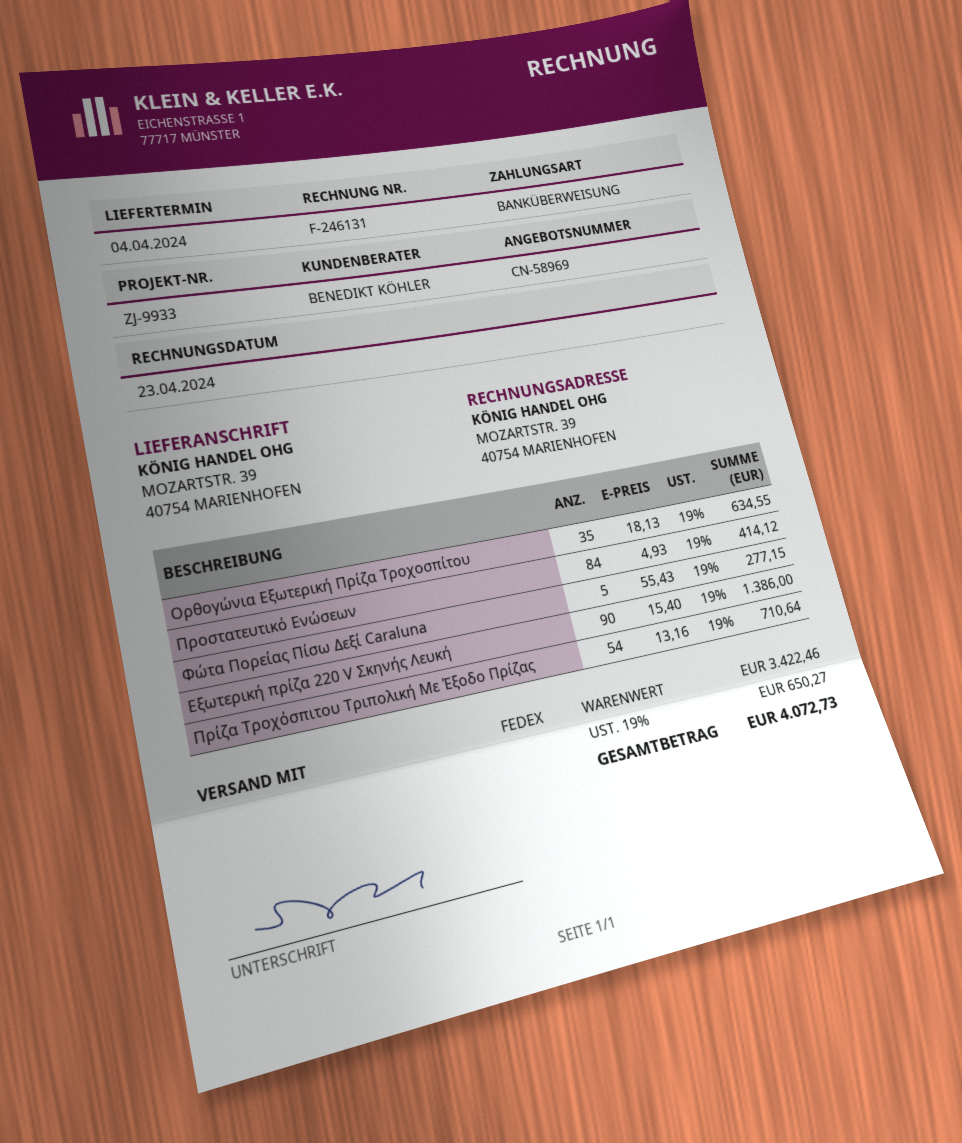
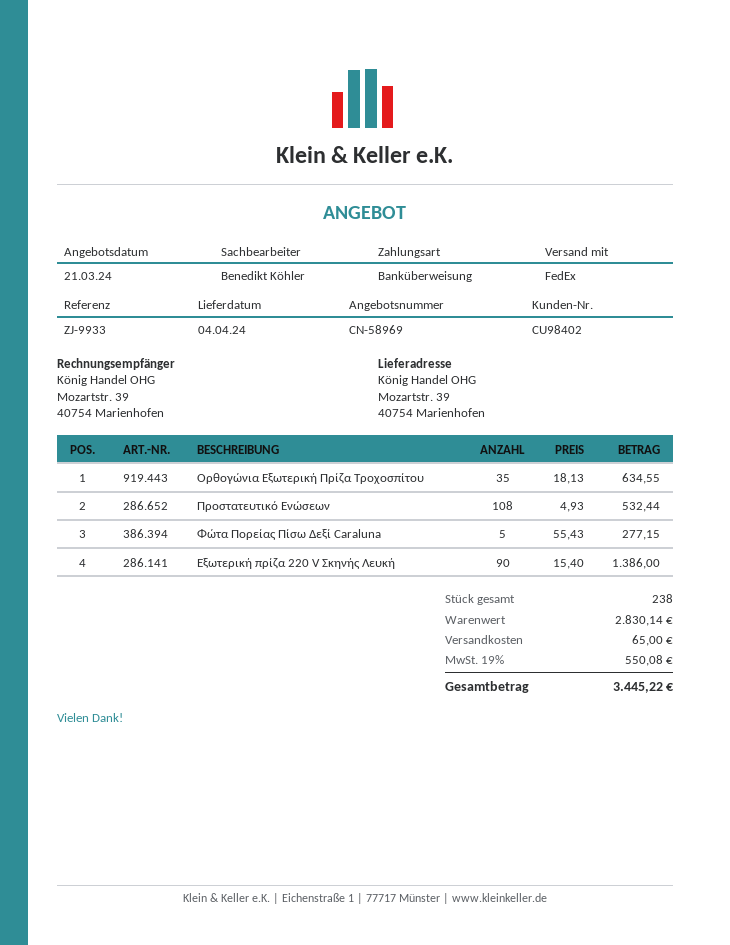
Προστατευτικό Ενώσεων: 84 x 4.93 = 414.12 -> 108 x 4.93 = 532.44
Πρίζα Τροχόσπιτου Τριπολική Με Έξοδο Πρίζας: 54 x 13.16 = 710.64 -> none
subtotal: 3422.46 -> 2830.14
shipping: none -> 65.00
tax: 19% = 650.27 -> 19% = 550.08
total: 4072.73 -> 3445.22

